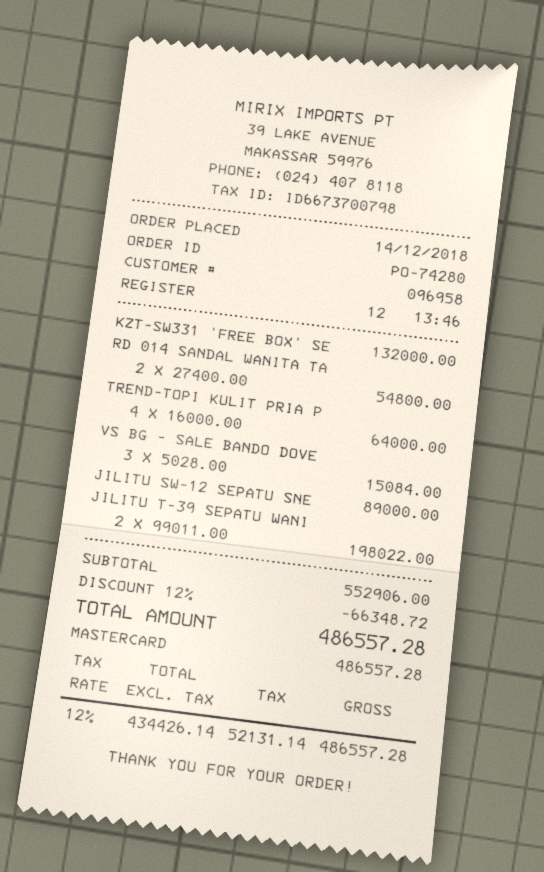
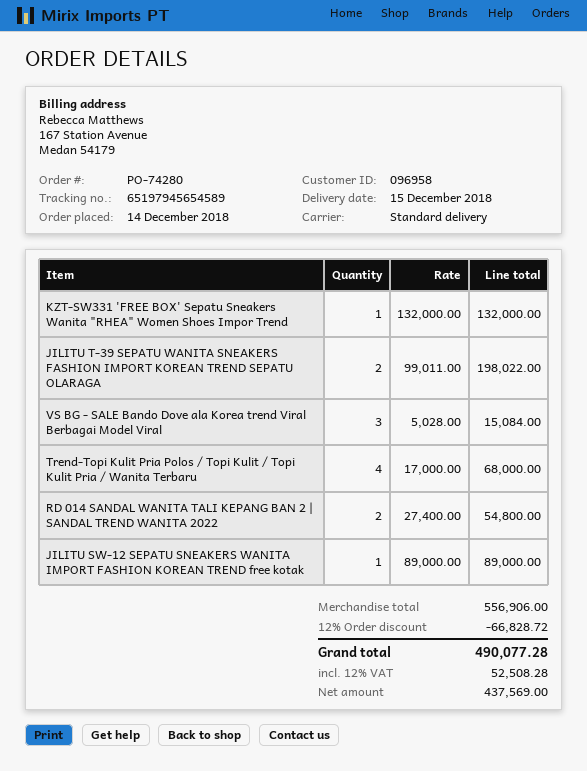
TREND-TOPI KULIT PRIA P: 4 x 16000.00 = 64000.00 -> 4 x 17000.00 = 68000.00
subtotal: 552906.00 -> 556906.00
discount: 12% = 66348.72 -> 12% = 66828.72
net: 434426.14 -> 437569.00
tax: 12% = 52131.14 -> 12% = 52508.28
total: 486557.28 -> 490077.28

